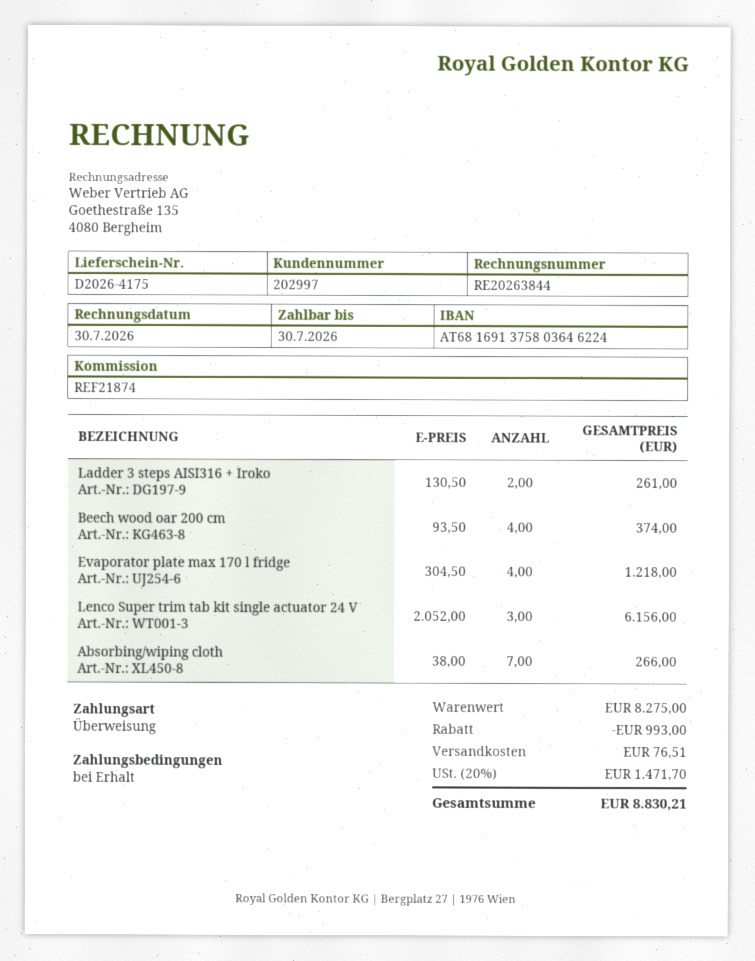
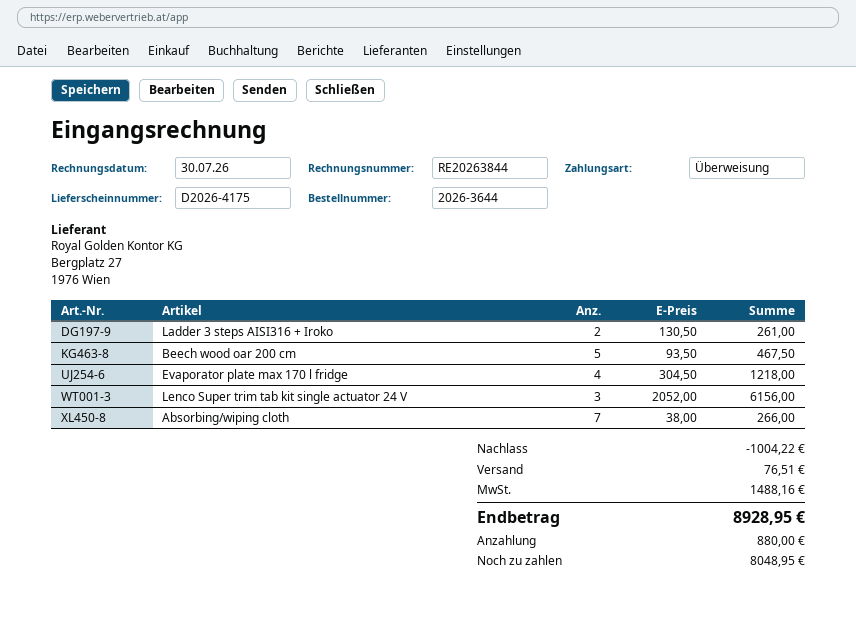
Beech wood oar 200 cm: 4 x 93.50 = 374.00 -> 5 x 93.50 = 467.50
discount: 993.00 -> 1004.22
tax: 1471.70 -> 1488.16
total: 8830.21 -> 8928.95

